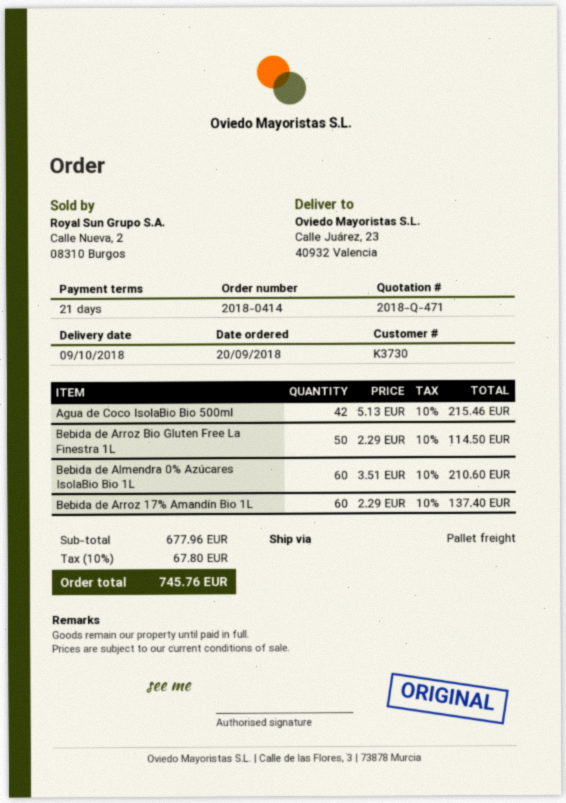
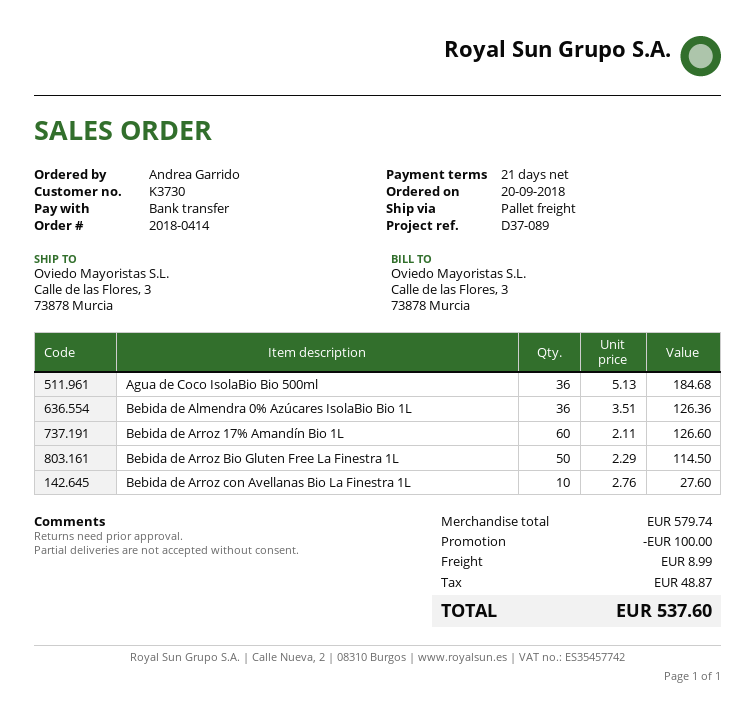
ship to: Calle Juárez, 23, 40932 Valencia -> Calle de las Flores, 3, 73878 Murcia
Agua de Coco IsolaBio Bio 500ml: 42 x 5.13 = 215.46 -> 36 x 5.13 = 184.68
Bebida de Almendra 0% Azúcares IsolaBio Bio 1L: 60 x 3.51 = 210.60 -> 36 x 3.51 = 126.36
Bebida de Arroz 17% Amandín Bio 1L: 60 x 2.29 = 137.40 -> 60 x 2.11 = 126.60
Bebida de Arroz con Avellanas Bio La Finestra 1L: none -> 10 x 2.76 = 27.60
subtotal: 677.96 -> 579.74
discount: none -> 100.00
shipping: none -> 8.99
tax: 67.80 -> 48.87
total: 745.76 -> 537.60

